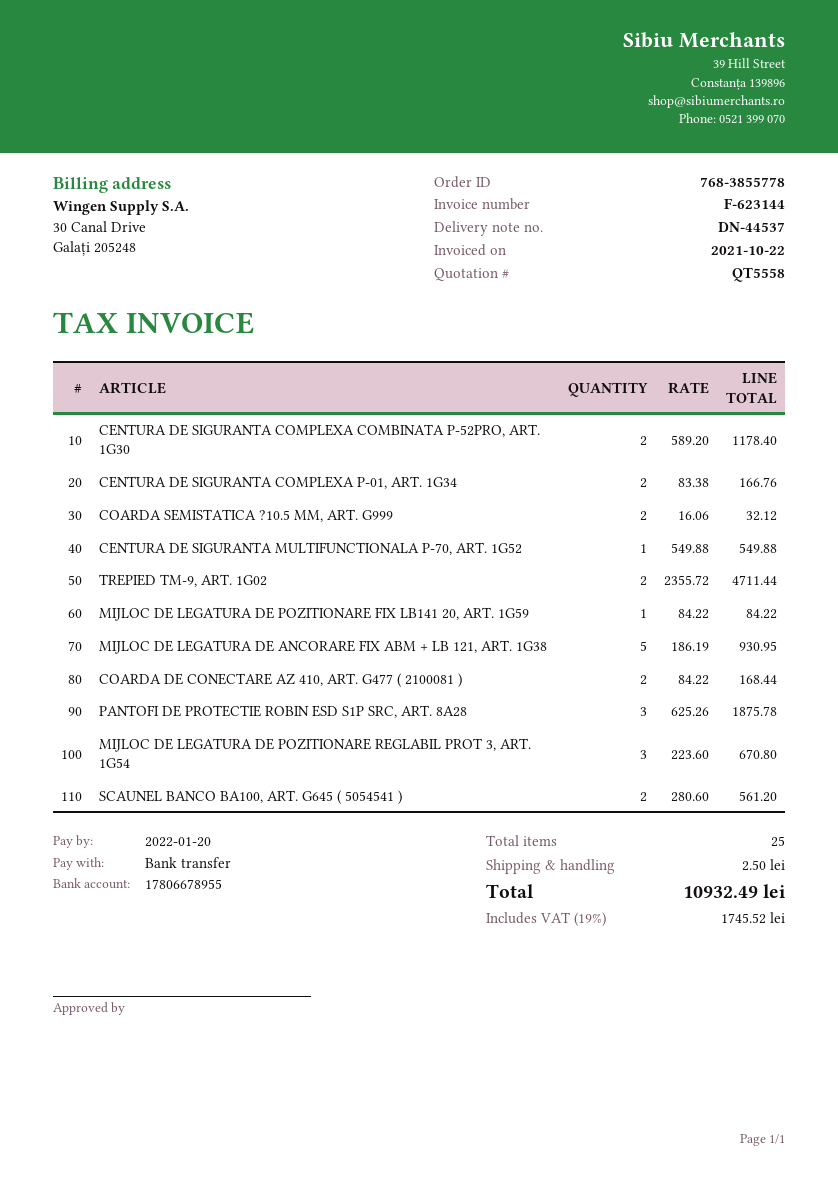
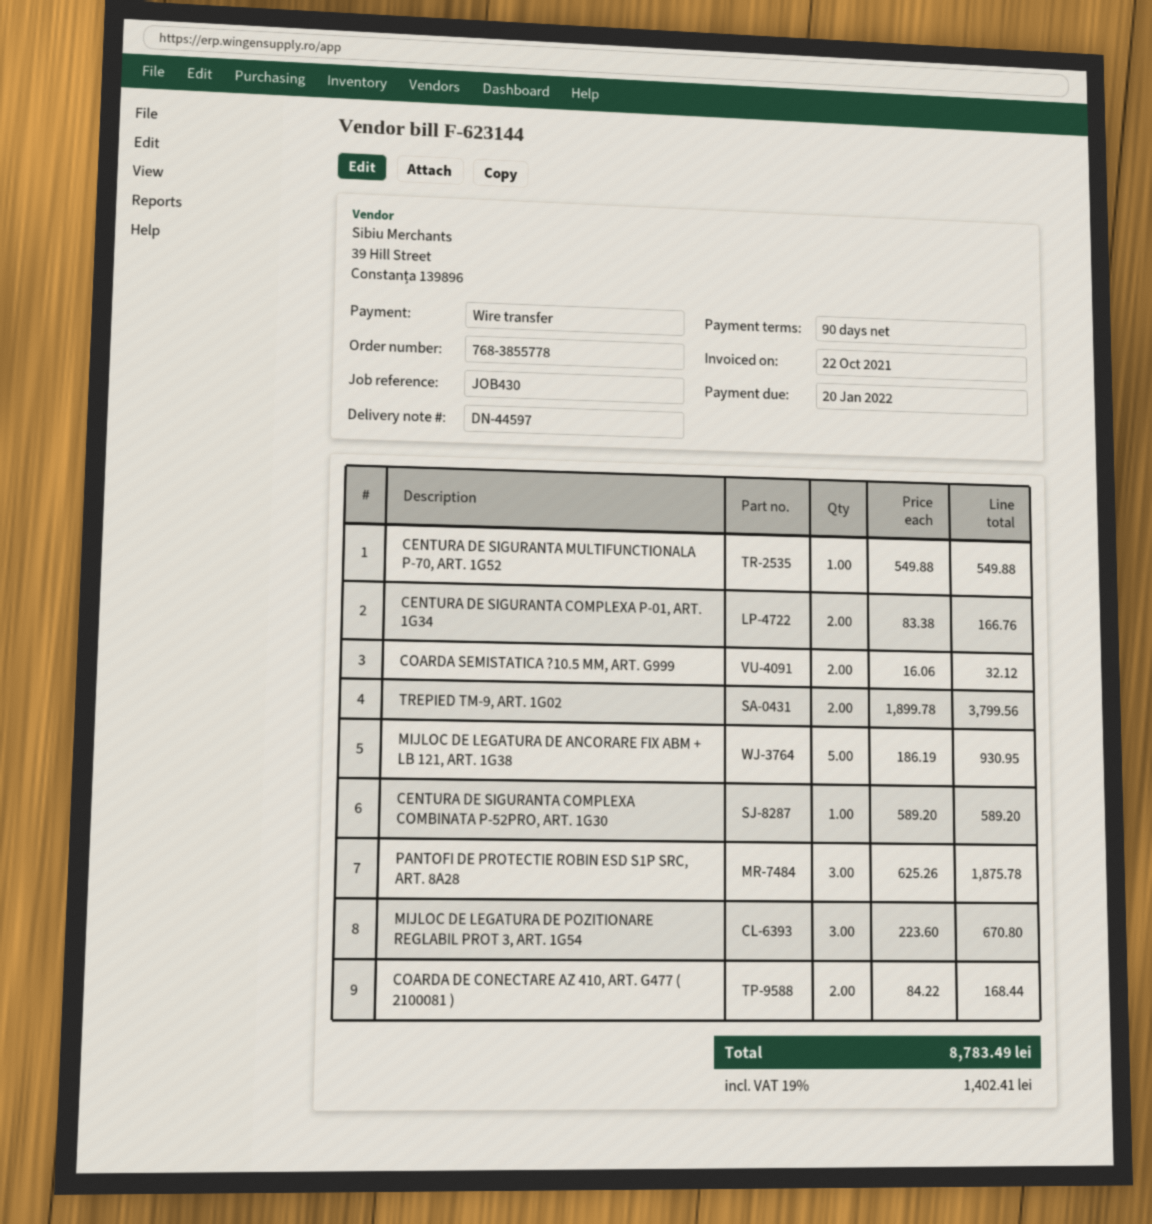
delivery note number: DN-44537 -> DN-44597
CENTURA DE SIGURANTA COMPLEXA COMBINATA P-52PRO, ART. 1G30: 2 x 589.20 = 1178.40 -> 1 x 589.20 = 589.20
TREPIED TM-9, ART. 1G02: 2 x 2355.72 = 4711.44 -> 2 x 1899.78 = 3799.56
MIJLOC DE LEGATURA DE POZITIONARE FIX LB141 20, ART. 1G59: 1 x 84.22 = 84.22 -> none
SCAUNEL BANCO BA100, ART. G645 ( 5054541 ): 2 x 280.60 = 561.20 -> none
shipping: 2.50 -> none
tax: 19% = 1745.52 -> 19% = 1402.41
total: 10932.49 -> 8783.49

